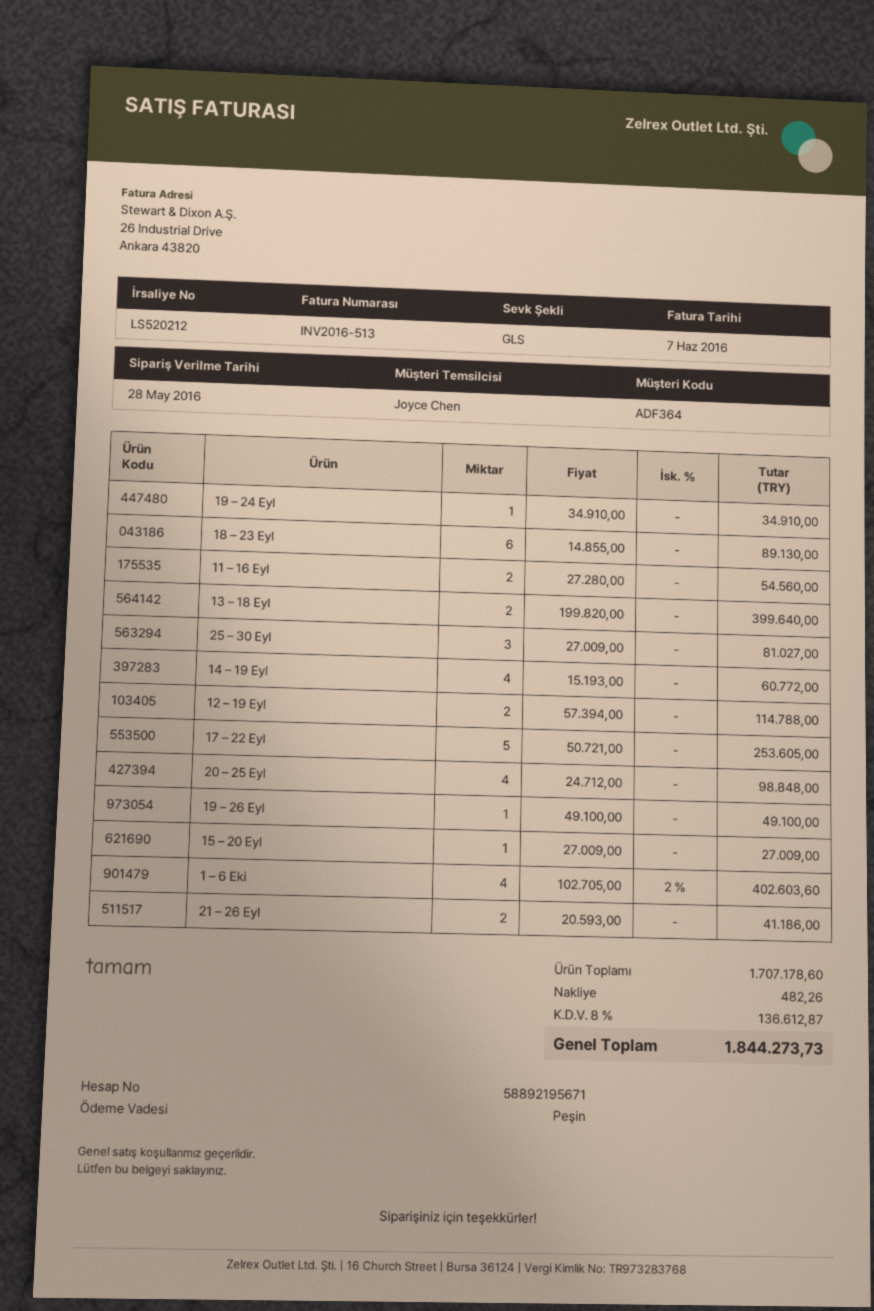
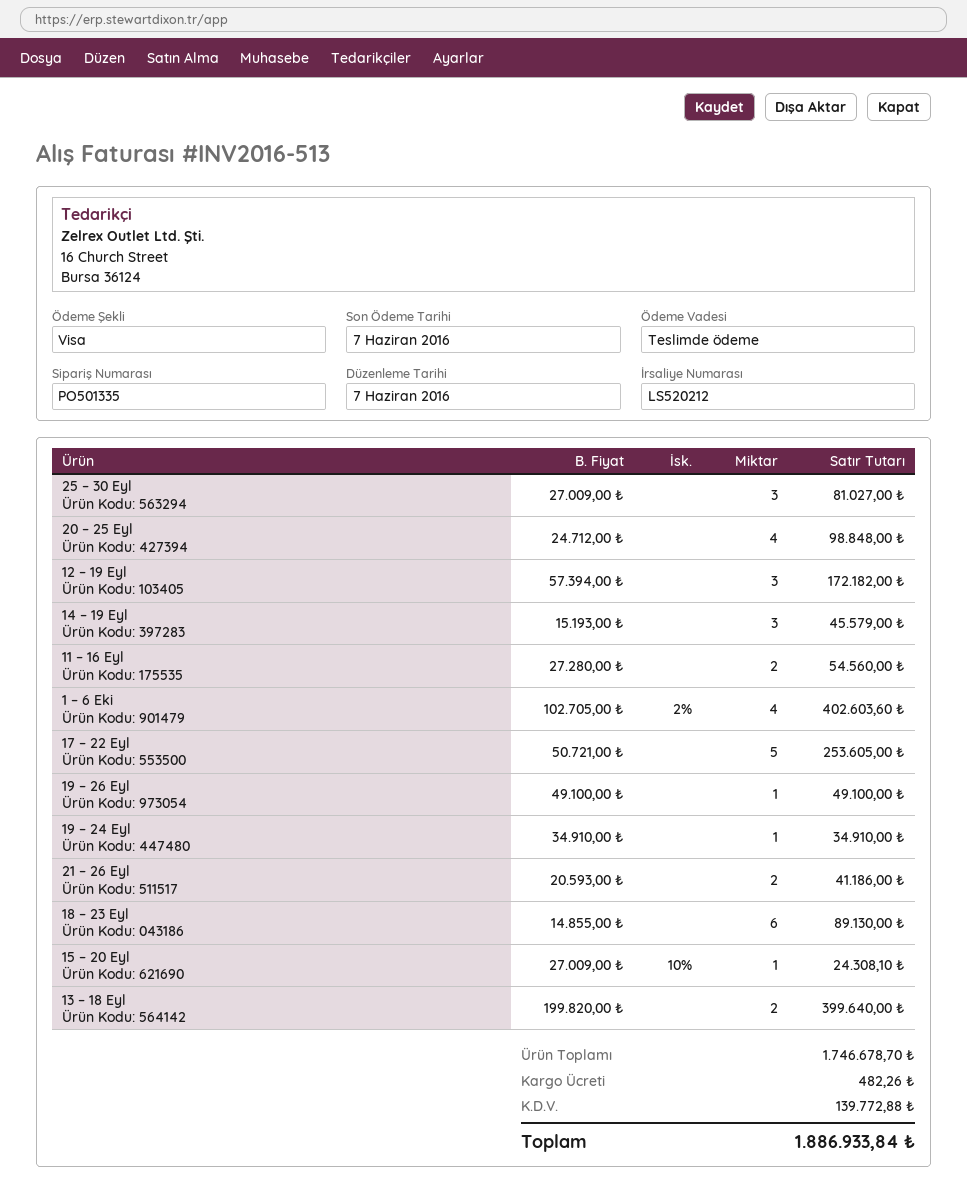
14 – 19 Eyl: 4 x 15193.00 = 60772.00 -> 3 x 15193.00 = 45579.00
12 – 19 Eyl: 2 x 57394.00 = 114788.00 -> 3 x 57394.00 = 172182.00
15 – 20 Eyl: 1 x 27009.00 = 27009.00 -> 1 x 27009.00 - 10% = 24308.10
subtotal: 1707178.60 -> 1746678.70
tax: 136612.87 -> 139772.88
total: 1844273.73 -> 1886933.84

